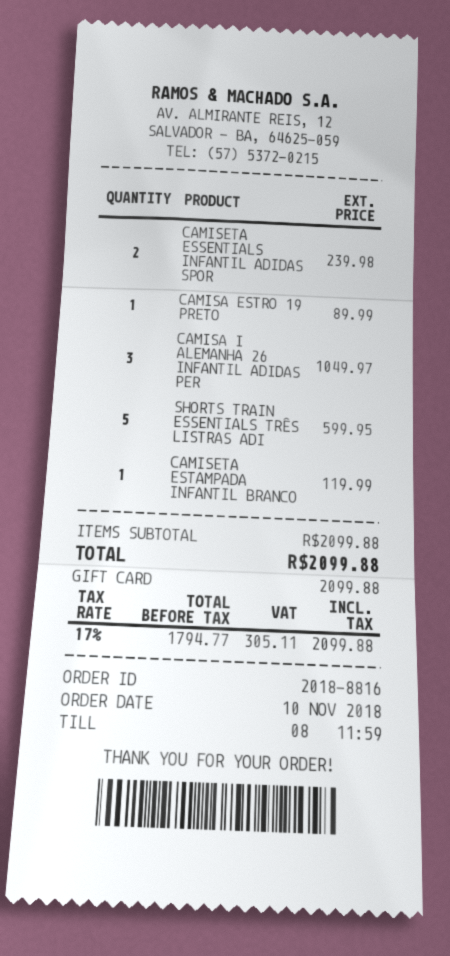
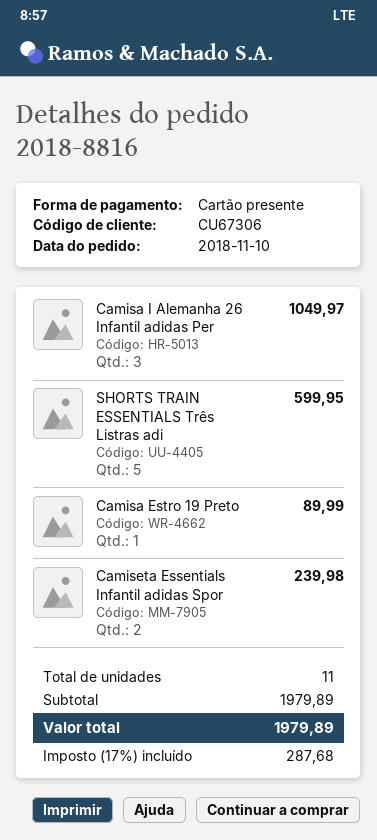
CAMISETA ESTAMPADA INFANTIL BRANCO: 1 for 119.99 -> none
subtotal: 2099.88 -> 1979.89
tax: 17% = 305.11 -> 17% = 287.68
total: 2099.88 -> 1979.89

